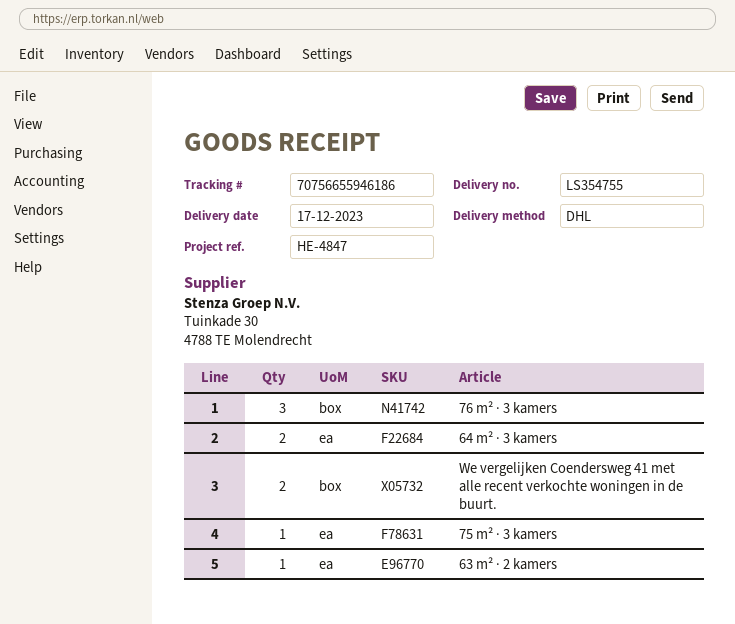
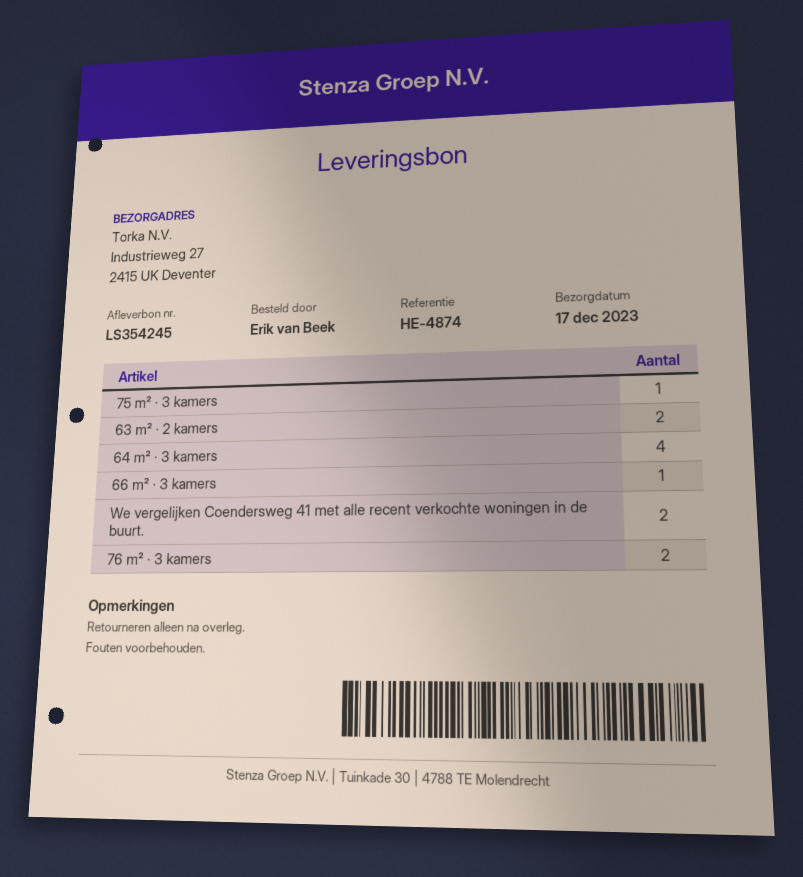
delivery note number: LS354755 -> LS354245
reference: HE-4847 -> HE-4874
76 m² · 3 kamers: 3 -> 2
64 m² · 3 kamers: 2 -> 4
63 m² · 2 kamers: 1 -> 2
66 m² · 3 kamers: none -> 1

